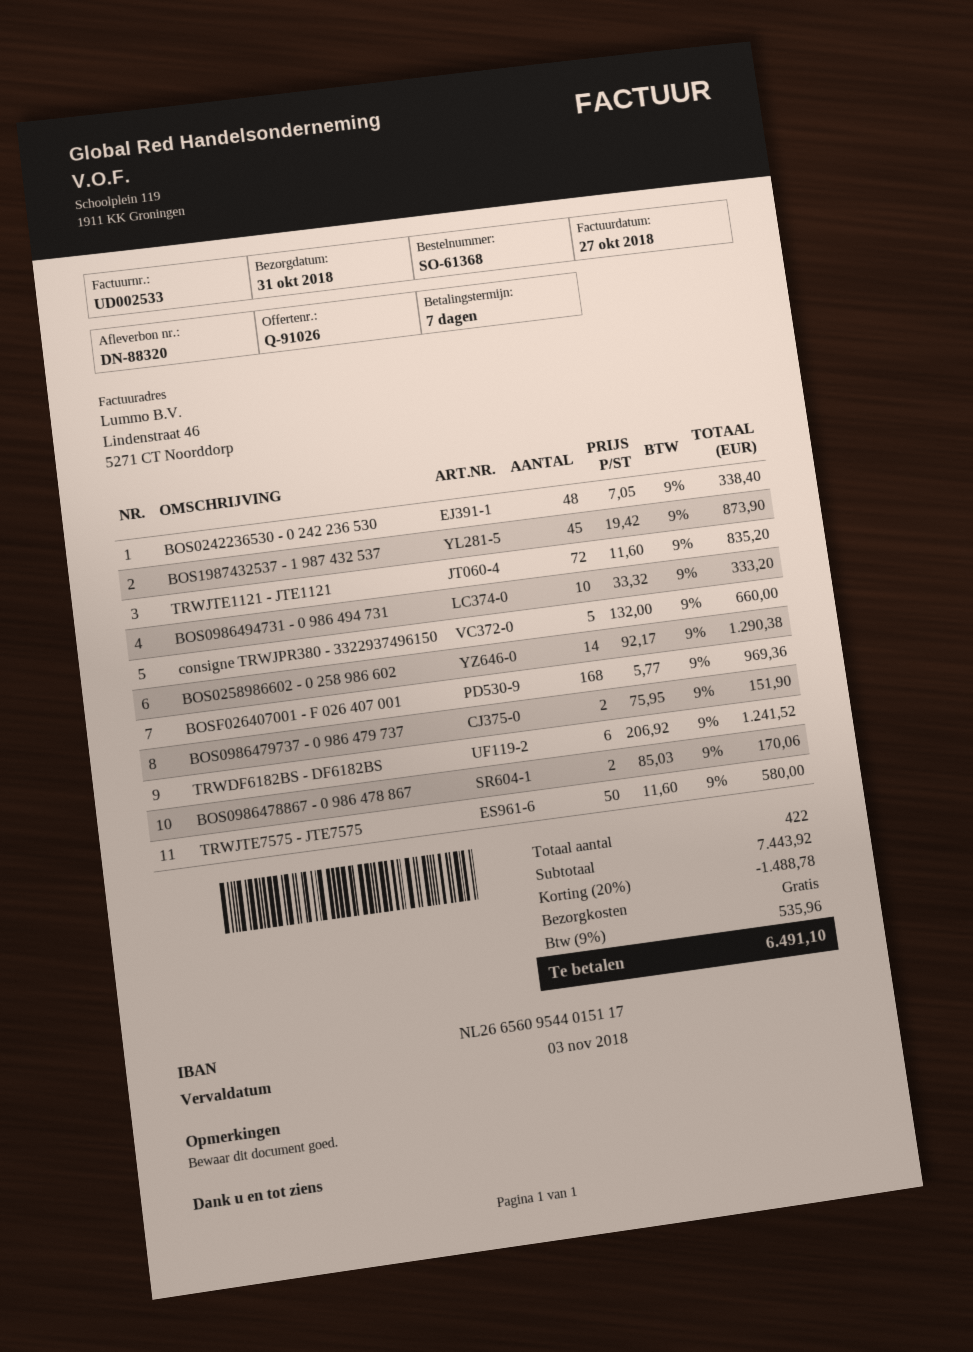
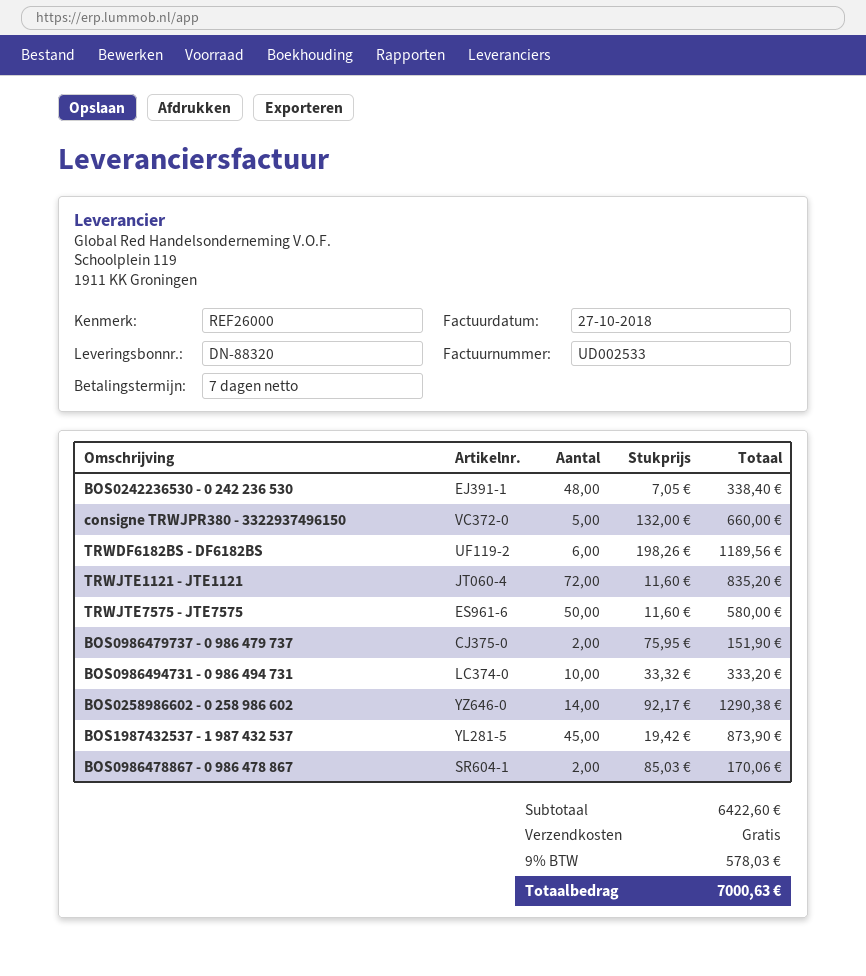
BOSF026407001 - F 026 407 001: 168 x 5.77 = 969.36 -> none
TRWDF6182BS - DF6182BS: 6 x 206.92 = 1241.52 -> 6 x 198.26 = 1189.56
subtotal: 7443.92 -> 6422.60
discount: 20% = 1488.78 -> none
tax: 9% = 535.96 -> 9% = 578.03
total: 6491.10 -> 7000.63

